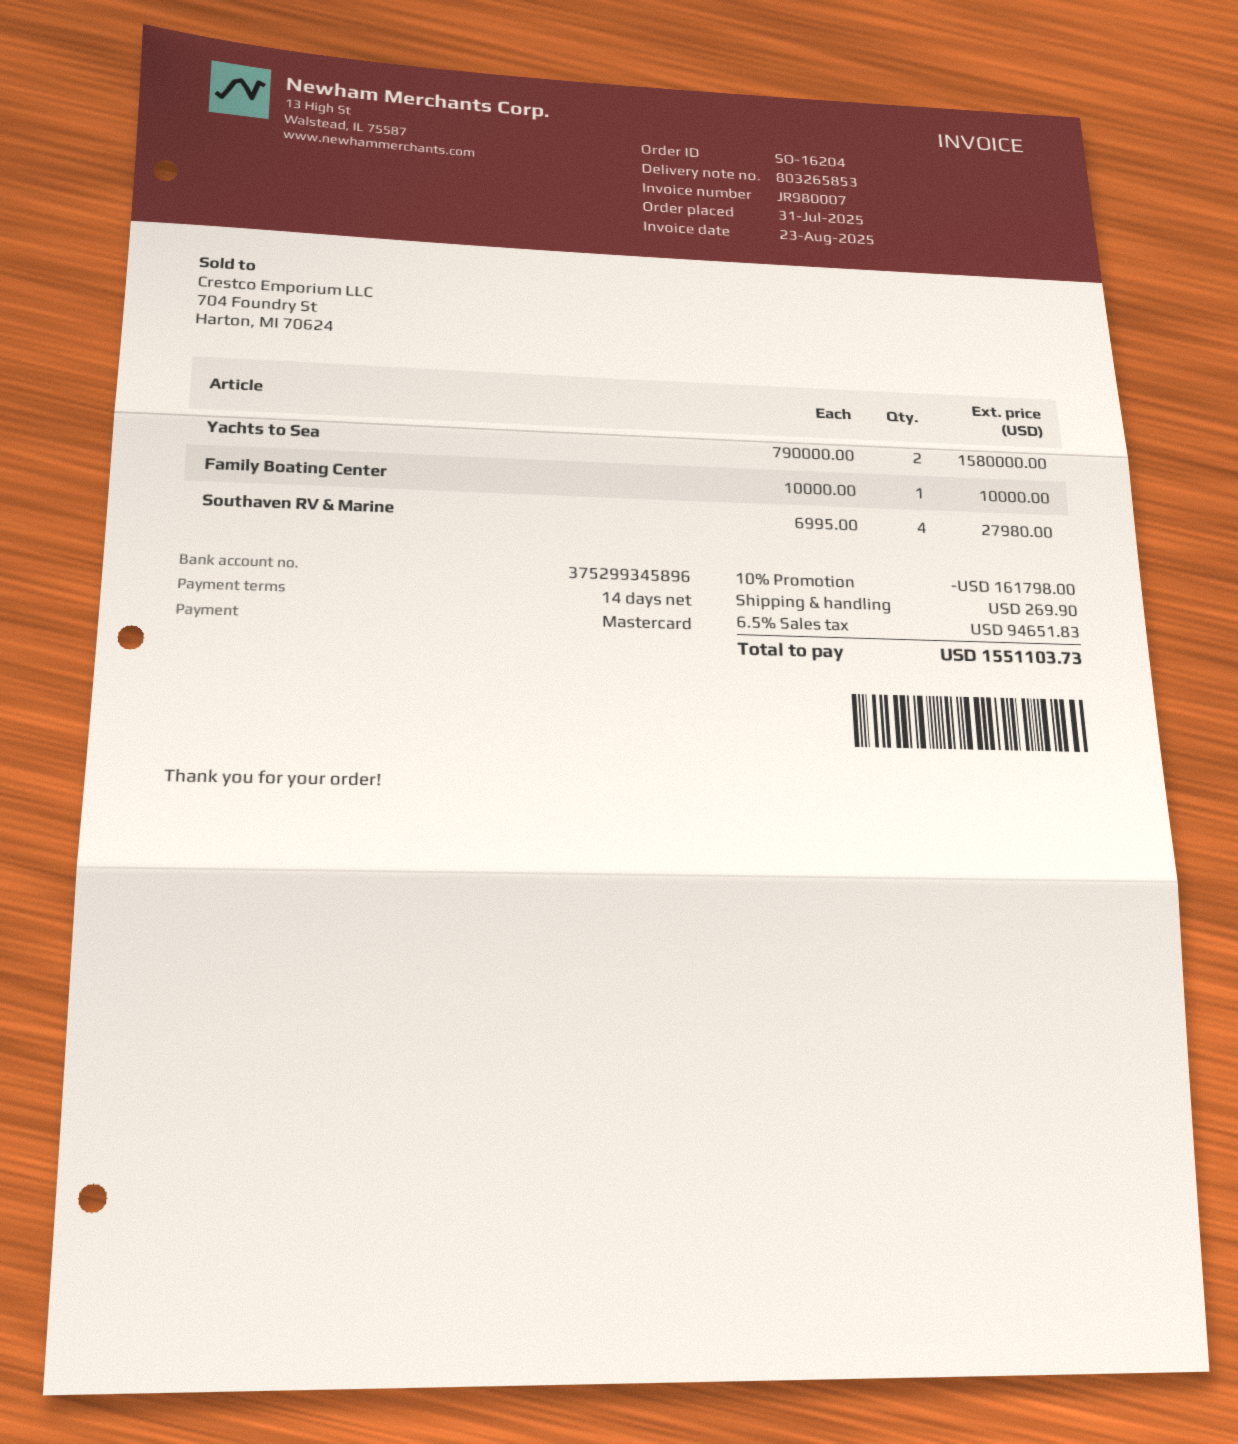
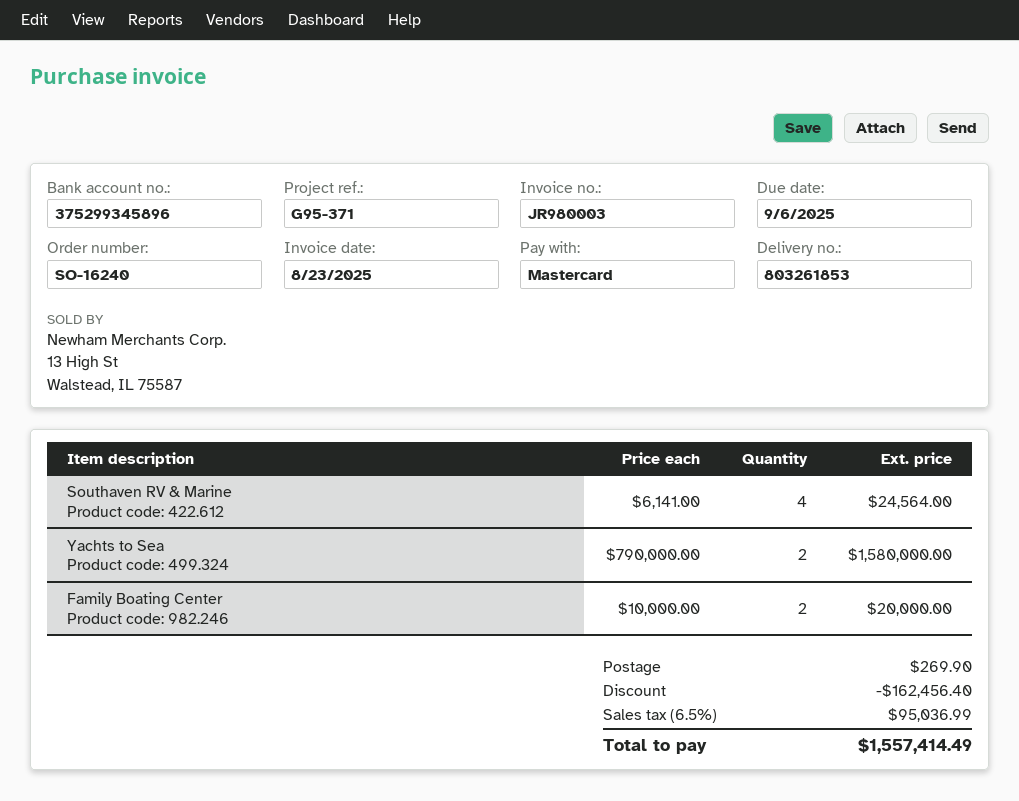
order number: SO-16204 -> SO-16240
delivery note number: 803265853 -> 803261853
invoice number: JR980007 -> JR980003
Family Boating Center: 1 x 10000.00 = 10000.00 -> 2 x 10000.00 = 20000.00
Southaven RV & Marine: 4 x 6995.00 = 27980.00 -> 4 x 6141.00 = 24564.00
discount: 161798.00 -> 162456.40
tax: 6.5% = 94651.83 -> 6.5% = 95036.99
total: 1551103.73 -> 1557414.49

